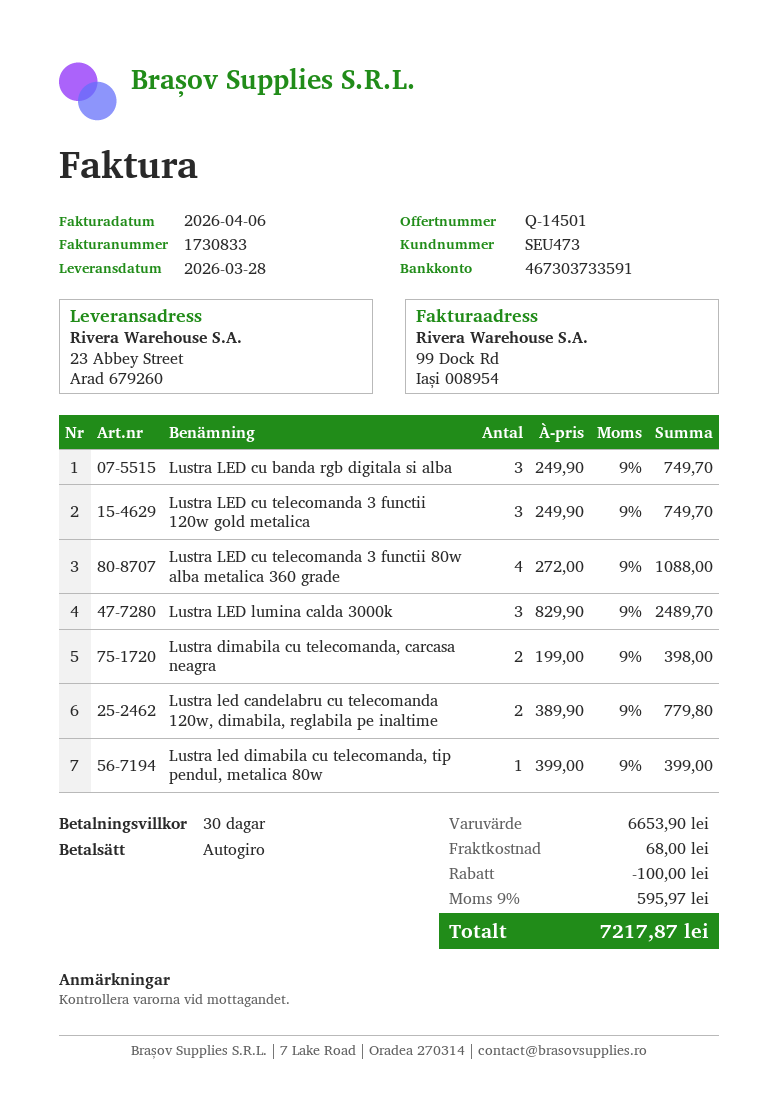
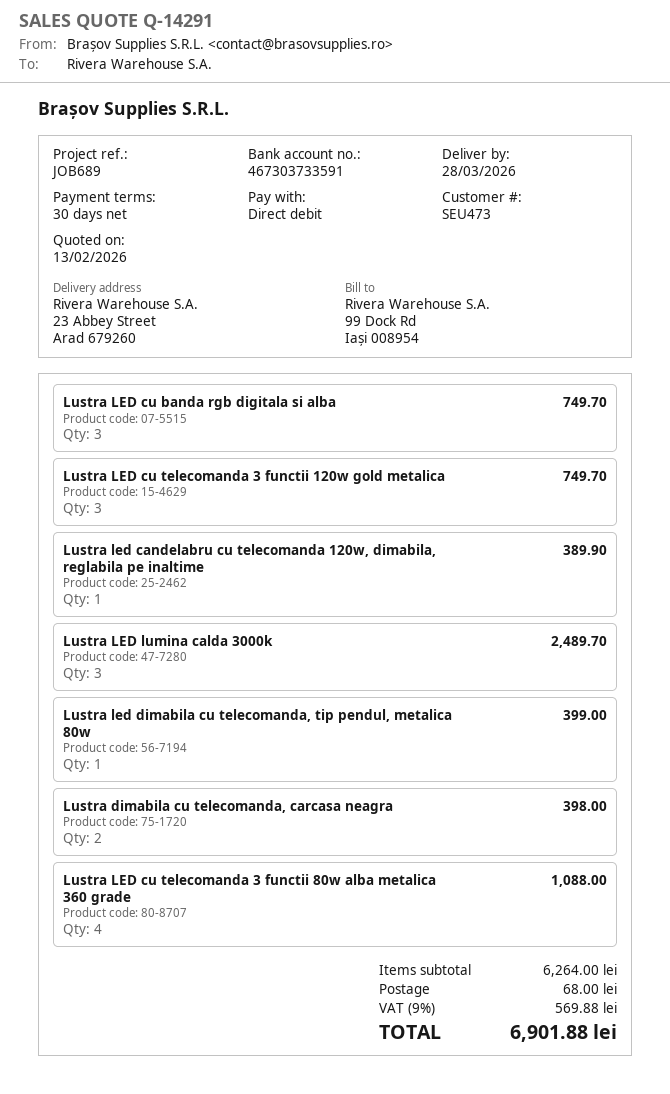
quote number: Q-14501 -> Q-14291
Lustra led candelabru cu telecomanda 120w, dimabila, reglabila pe inaltime: 2 for 779.80 -> 1 for 389.90
subtotal: 6653.90 -> 6264.00
discount: 100.00 -> none
tax: 9% = 595.97 -> 9% = 569.88
total: 7217.87 -> 6901.88

